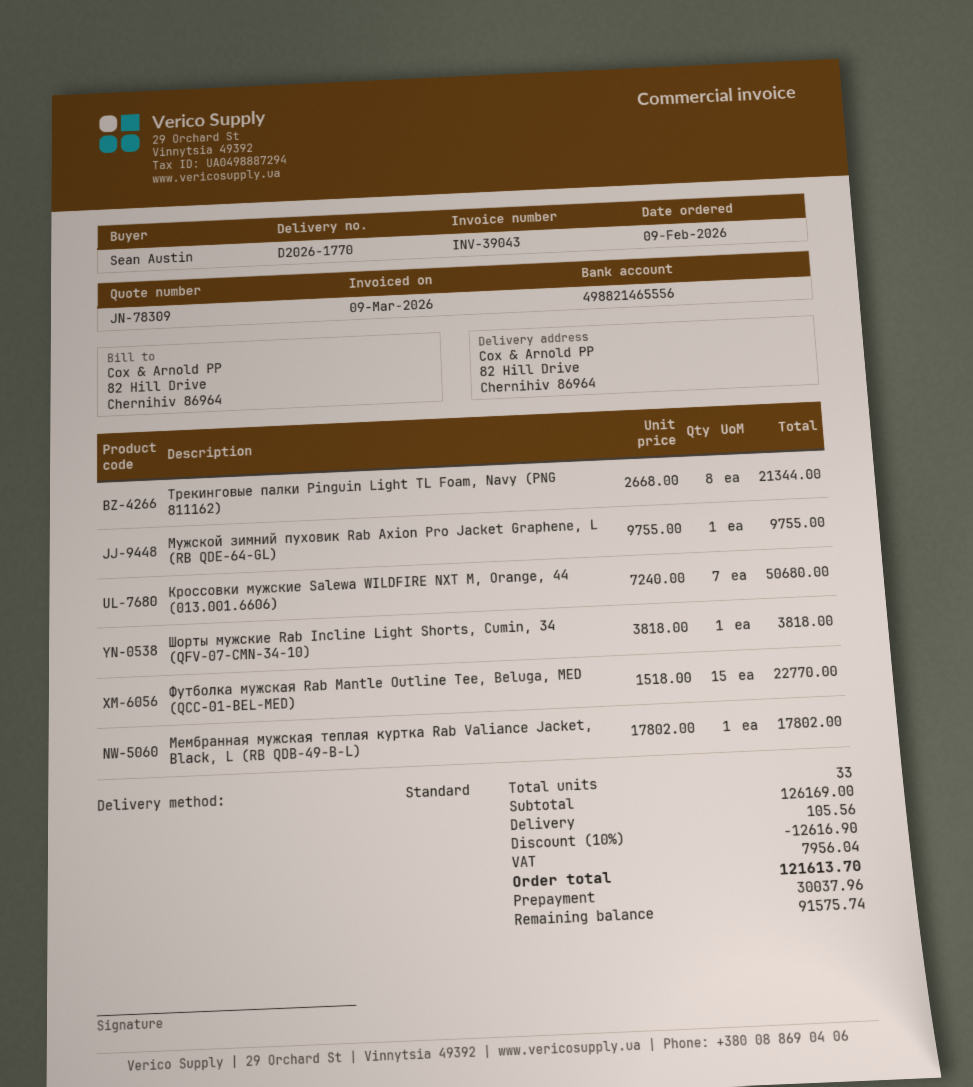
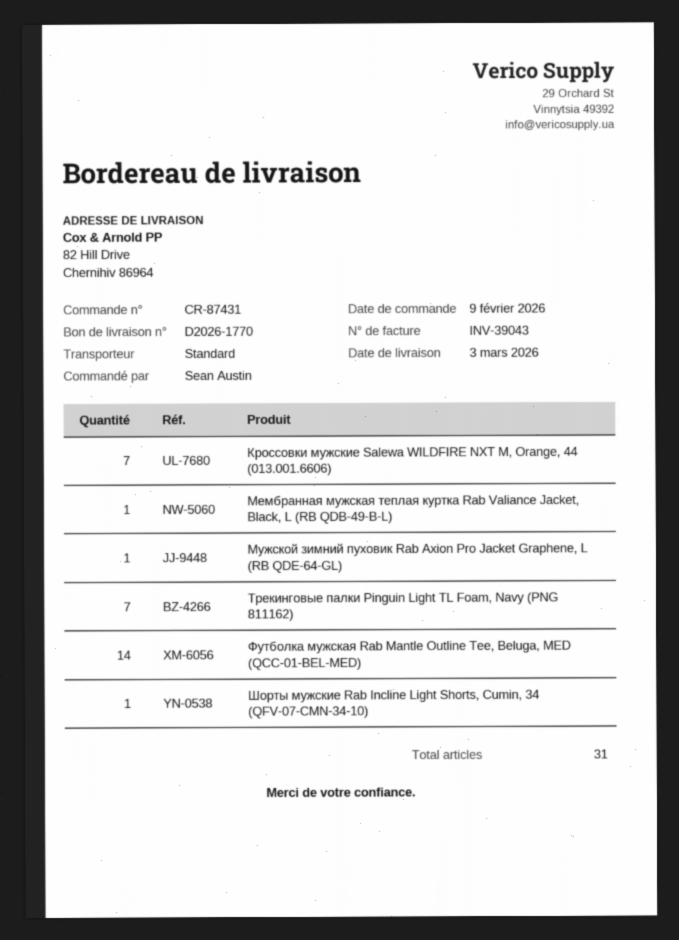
Трекинговые палки Pinguin Light TL Foam, Navy (PNG 811162): 8 -> 7
Футболка мужская Rab Mantle Outline Tee, Beluga, MED (QCC-01-BEL-MED): 15 -> 14
total quantity: 33 -> 31

